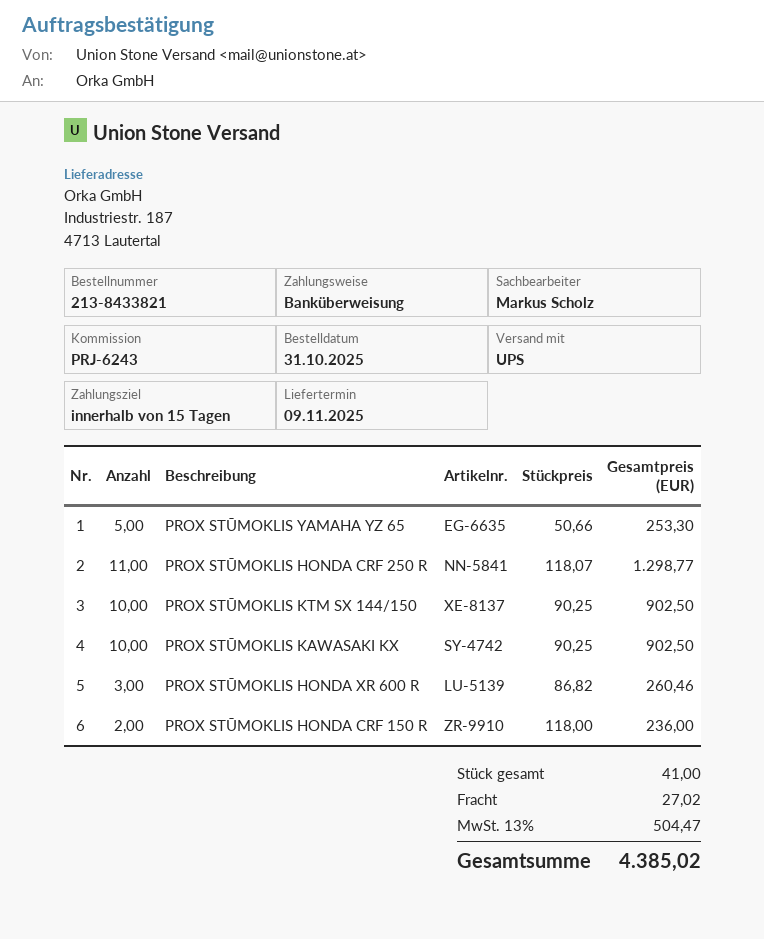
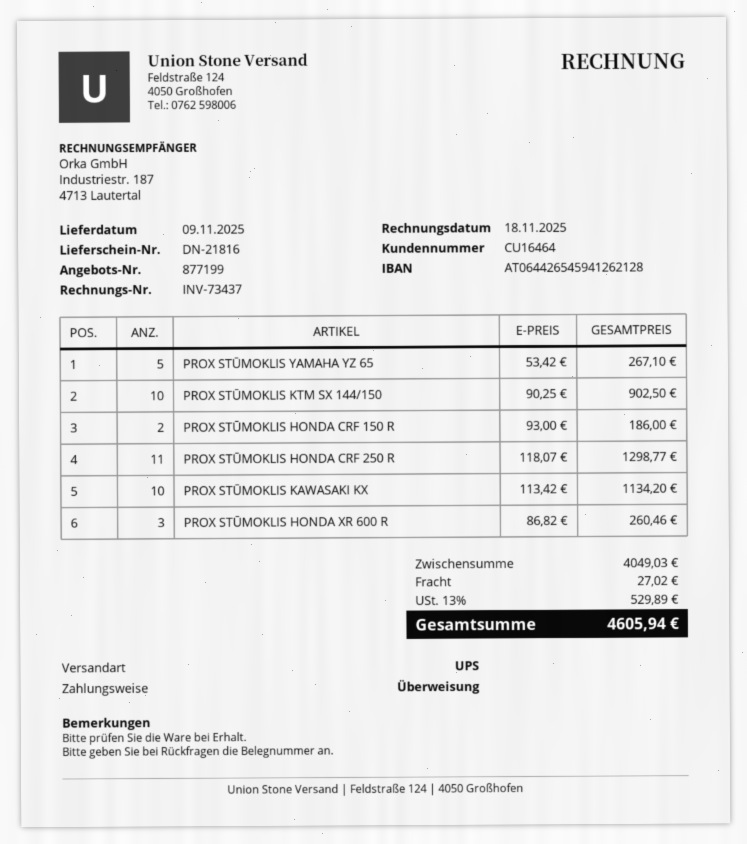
PROX STŪMOKLIS YAMAHA YZ 65: 5 x 50.66 = 253.30 -> 5 x 53.42 = 267.10
PROX STŪMOKLIS KAWASAKI KX: 10 x 90.25 = 902.50 -> 10 x 113.42 = 1134.20
PROX STŪMOKLIS HONDA CRF 150 R: 2 x 118.00 = 236.00 -> 2 x 93.00 = 186.00
tax: 13% = 504.47 -> 13% = 529.89
total: 4385.02 -> 4605.94

